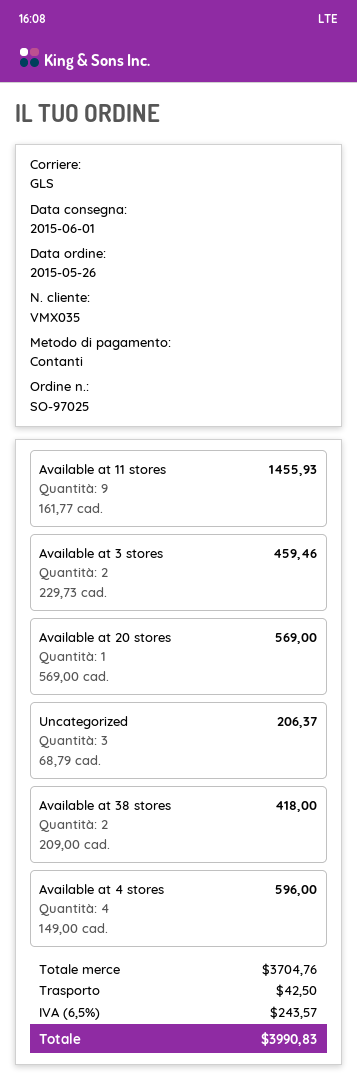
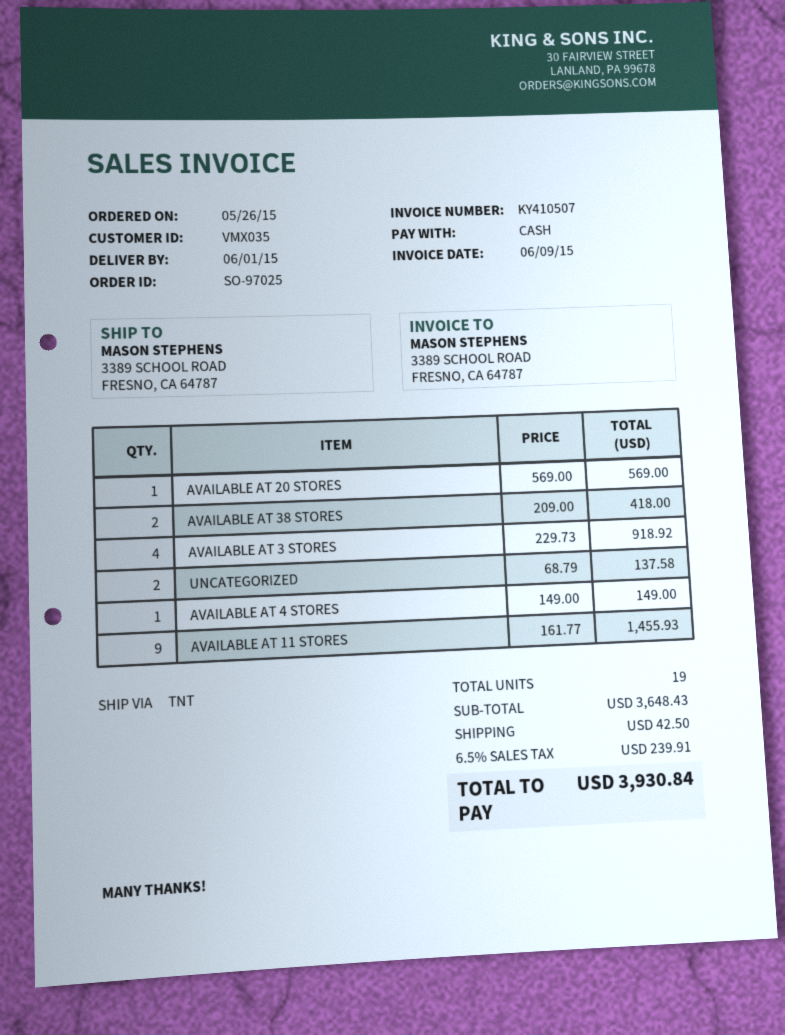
shipping method: GLS -> TNT
Available at 3 stores: 2 x 229.73 = 459.46 -> 4 x 229.73 = 918.92
Uncategorized: 3 x 68.79 = 206.37 -> 2 x 68.79 = 137.58
Available at 4 stores: 4 x 149.00 = 596.00 -> 1 x 149.00 = 149.00
subtotal: 3704.76 -> 3648.43
tax: 6.5% = 243.57 -> 6.5% = 239.91
total: 3990.83 -> 3930.84

